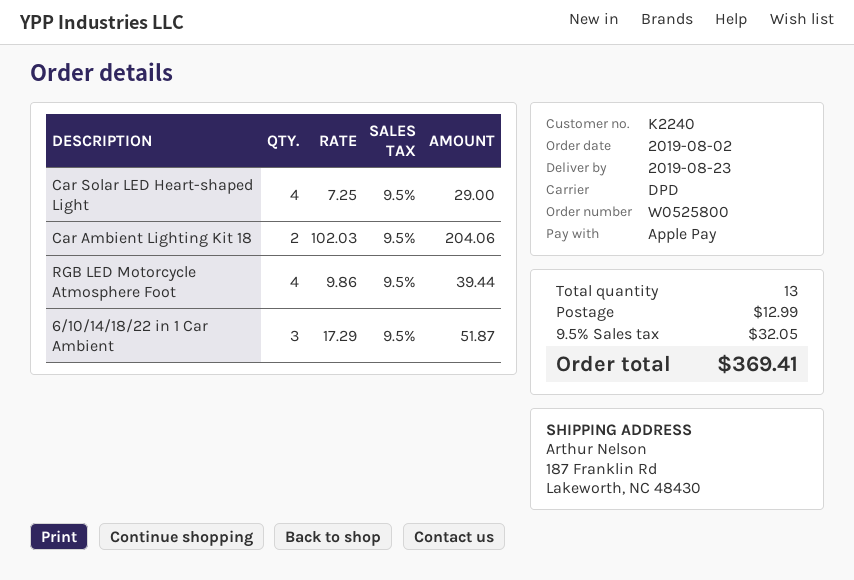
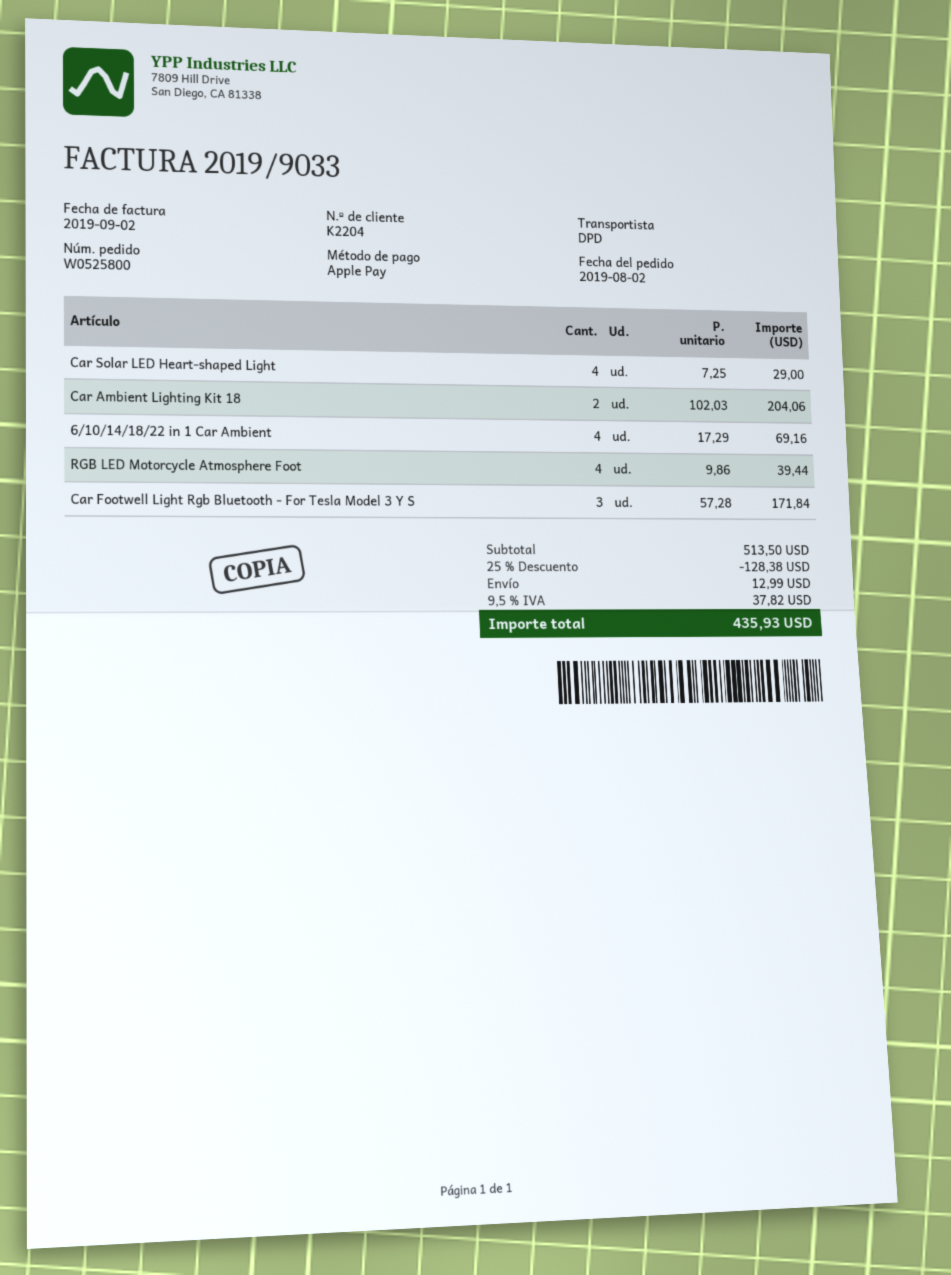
customer number: K2240 -> K2204
6/10/14/18/22 in 1 Car Ambient: 3 x 17.29 = 51.87 -> 4 x 17.29 = 69.16
Car Footwell Light Rgb Bluetooth - For Tesla Model 3 Y S: none -> 3 x 57.28 = 171.84
discount: none -> 25% = 128.38
tax: 9.5% = 32.05 -> 9.5% = 37.82
total: 369.41 -> 435.93

